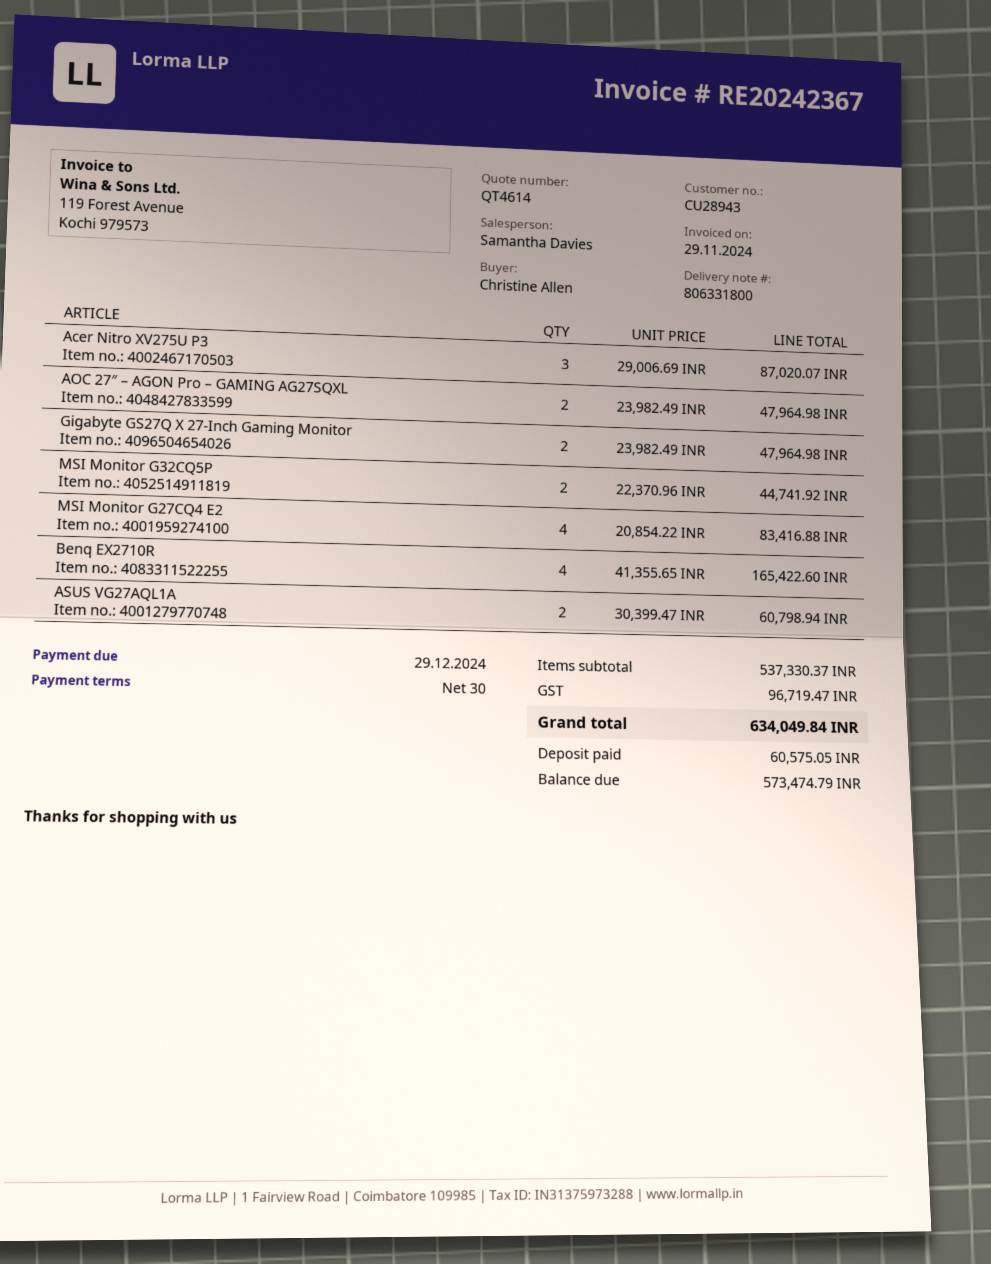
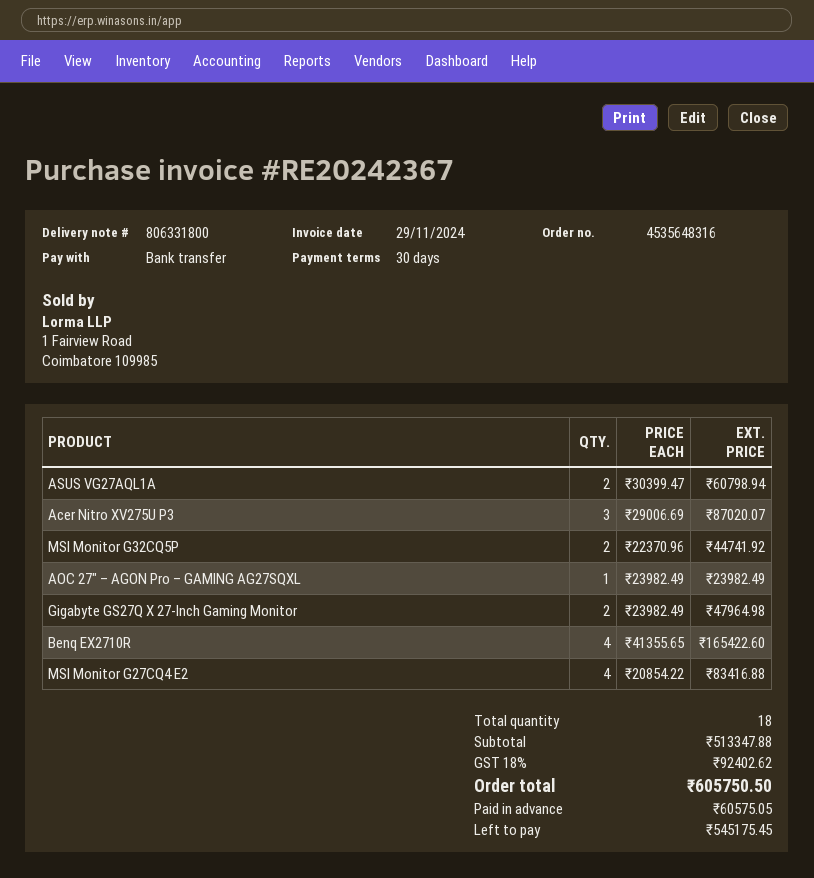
AOC 27″ – AGON Pro – GAMING AG27SQXL: 2 x 23982.49 = 47964.98 -> 1 x 23982.49 = 23982.49
subtotal: 537330.37 -> 513347.88
tax: 96719.47 -> 92402.62
total: 634049.84 -> 605750.50
balance: 573474.79 -> 545175.45

